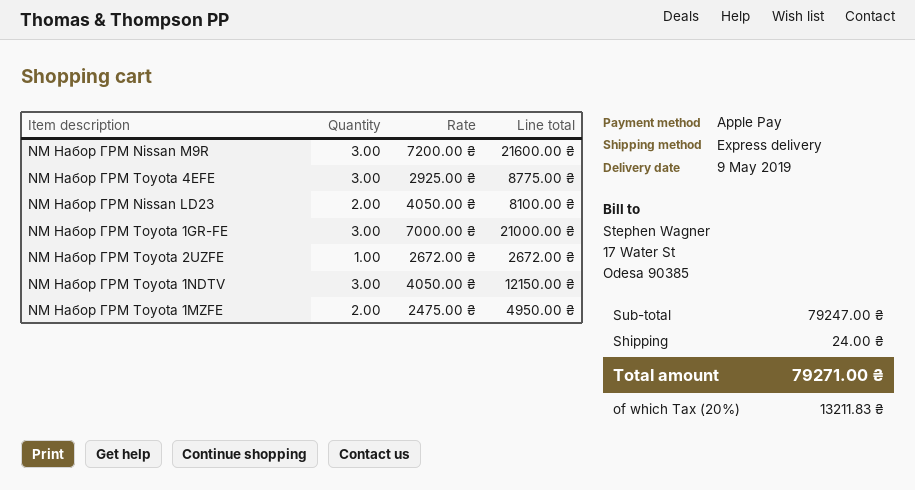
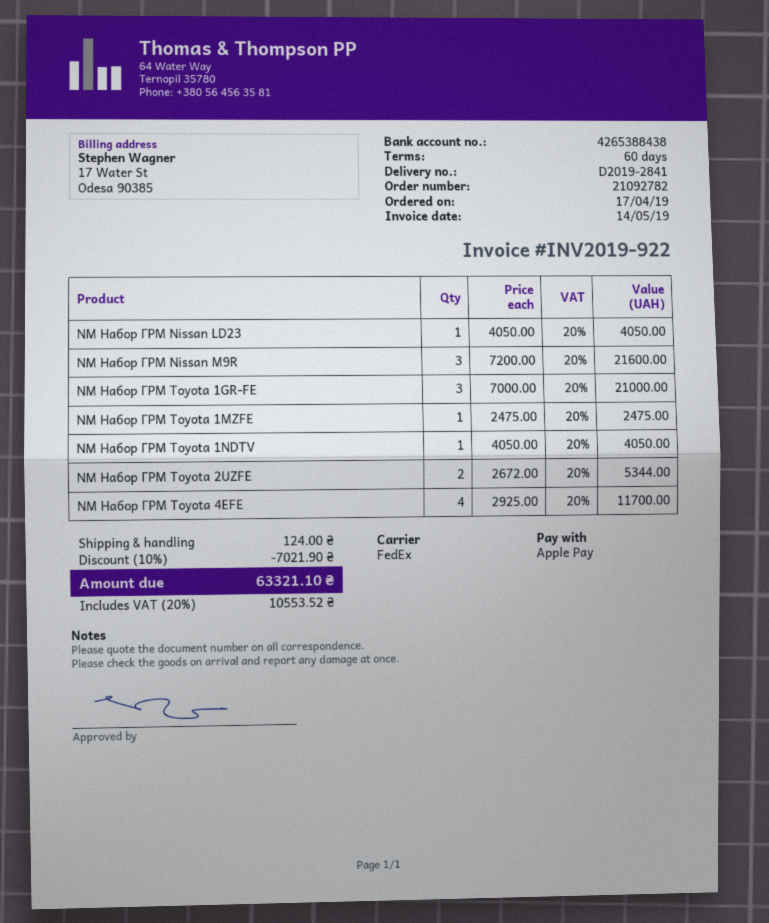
shipping method: express -> FedEx
NM Набор ГРМ Toyota 4EFE: 3 x 2925.00 = 8775.00 -> 4 x 2925.00 = 11700.00
NM Набор ГРМ Nissan LD23: 2 x 4050.00 = 8100.00 -> 1 x 4050.00 = 4050.00
NM Набор ГРМ Toyota 2UZFE: 1 x 2672.00 = 2672.00 -> 2 x 2672.00 = 5344.00
NM Набор ГРМ Toyota 1NDTV: 3 x 4050.00 = 12150.00 -> 1 x 4050.00 = 4050.00
NM Набор ГРМ Toyota 1MZFE: 2 x 2475.00 = 4950.00 -> 1 x 2475.00 = 2475.00
discount: none -> 10% = 7021.90
shipping: 24.00 -> 124.00
tax: 20% = 13211.83 -> 20% = 10553.52
total: 79271.00 -> 63321.10

